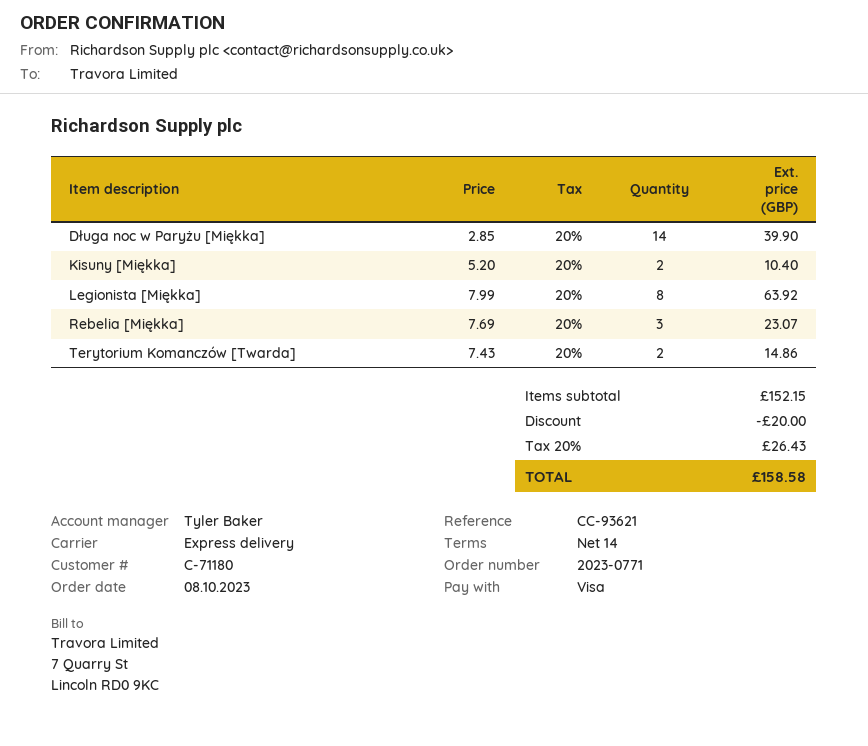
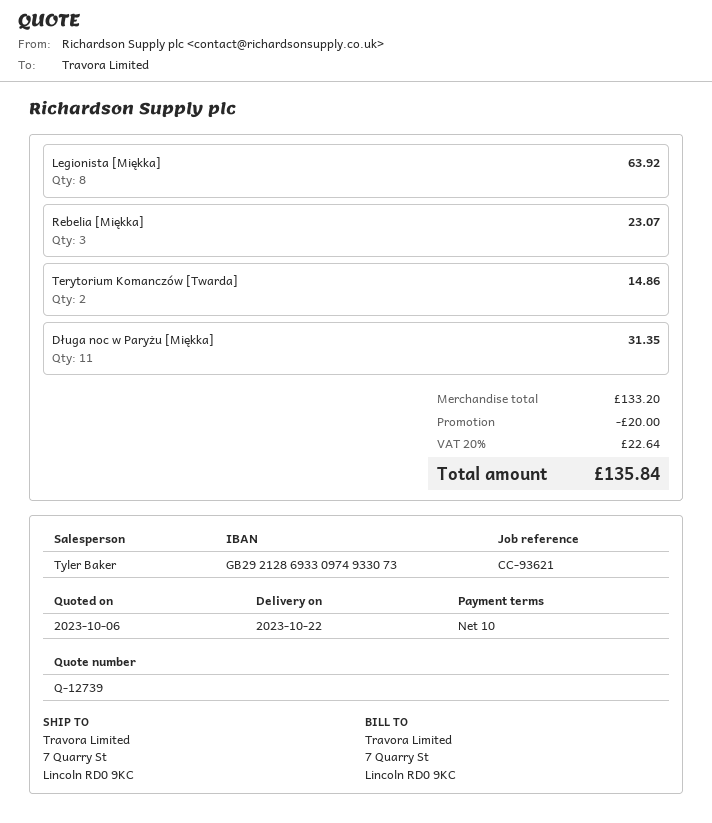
payment terms: 14 days -> 10 days
Długa noc w Paryżu [Miękka]: 14 for 39.90 -> 11 for 31.35
Kisuny [Miękka]: 2 for 10.40 -> none
subtotal: 152.15 -> 133.20
tax: 20% = 26.43 -> 20% = 22.64
total: 158.58 -> 135.84

